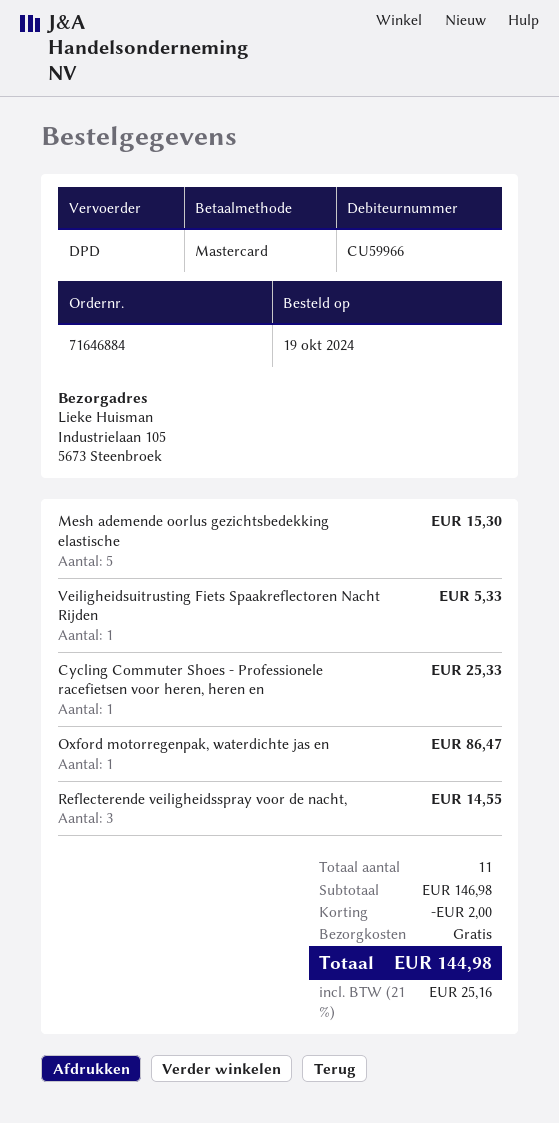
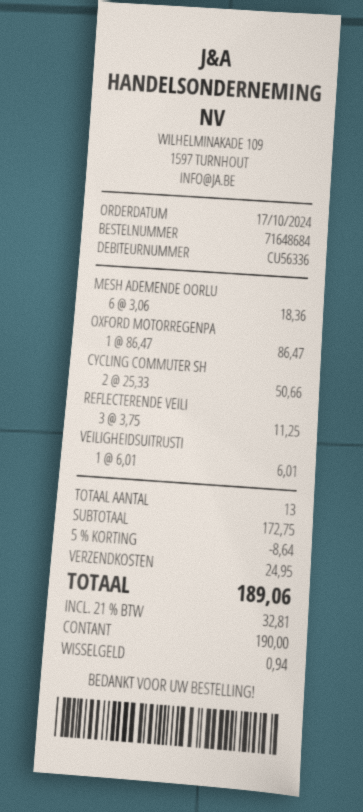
order number: 71646884 -> 71648684
order date: 2024-10-19 -> 2024-10-17
customer number: CU59966 -> CU56336
payment method: Mastercard -> cash
Mesh ademende oorlus gezichtsbedekking elastische: 5 for 15.30 -> 6 for 18.36
Veiligheidsuitrusting Fiets Spaakreflectoren Nacht Rijden: 1 for 5.33 -> 1 for 6.01
Cycling Commuter Shoes - Professionele racefietsen voor heren, heren en: 1 for 25.33 -> 2 for 50.66
Reflecterende veiligheidsspray voor de nacht,: 3 for 14.55 -> 3 for 11.25
total quantity: 11 -> 13
subtotal: 146.98 -> 172.75
discount: 2.00 -> 8.64
shipping: 0.00 -> 24.95
tax: 21% = 25.16 -> 21% = 32.81
total: 144.98 -> 189.06

